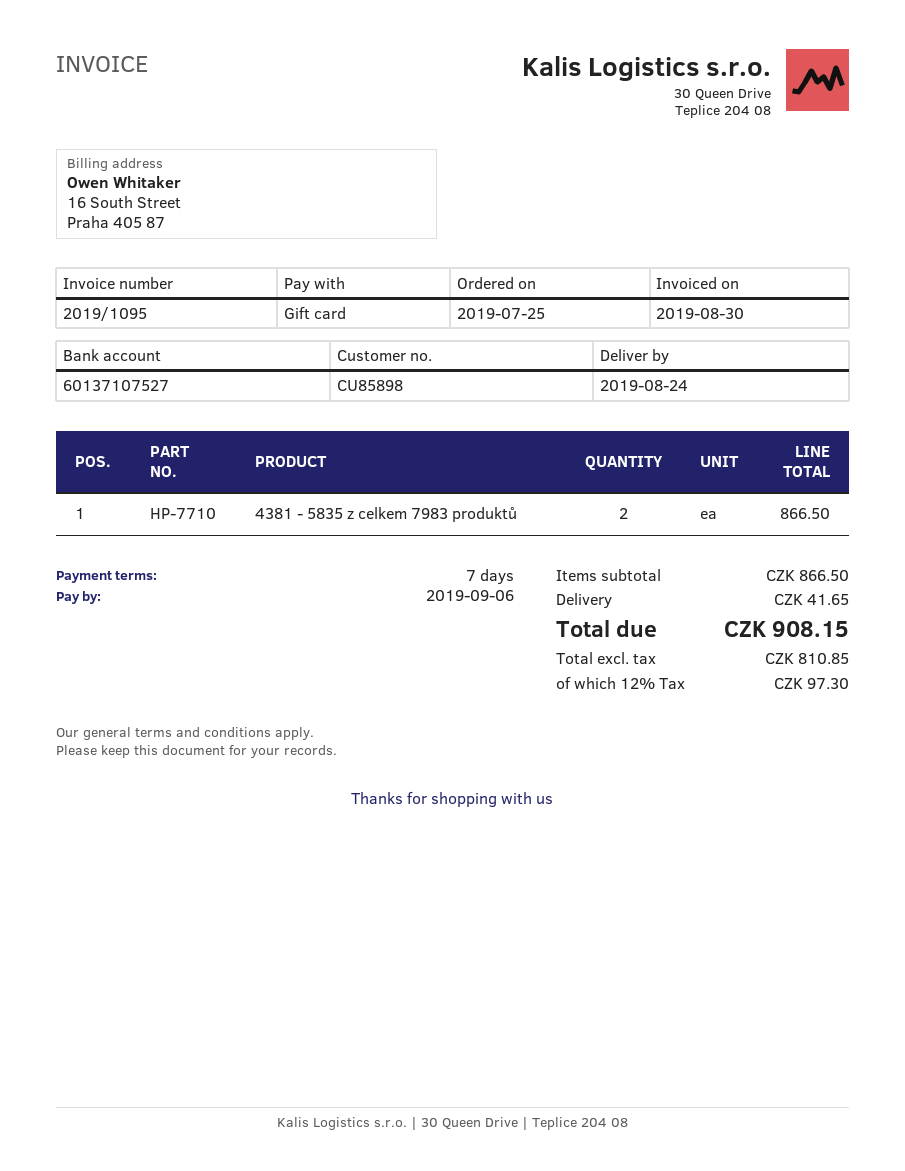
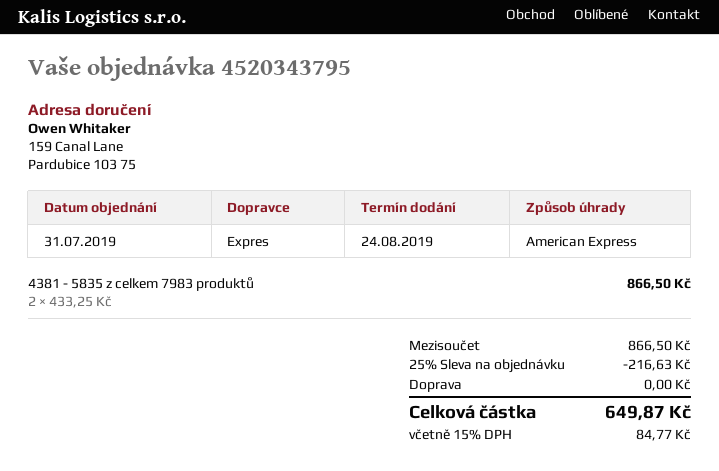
order date: 2019-07-25 -> 2019-07-31
payment method: gift card -> American Express
discount: none -> 25% = 216.63
shipping: 41.65 -> 0.00
tax: 12% = 97.30 -> 15% = 84.77
total: 908.15 -> 649.87

